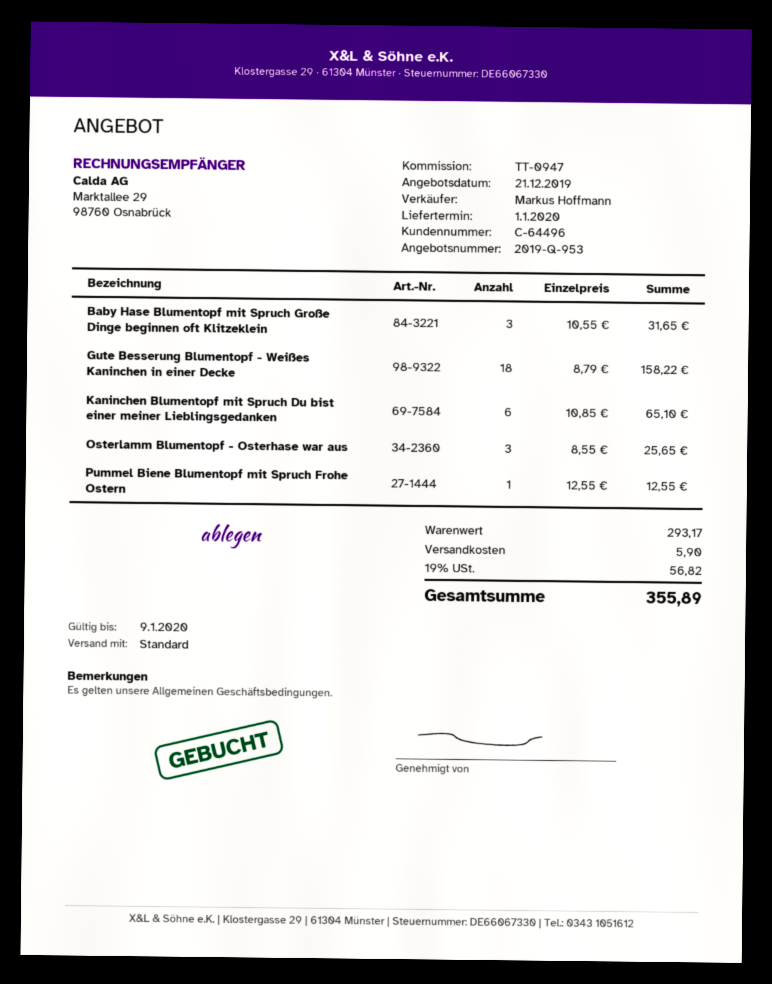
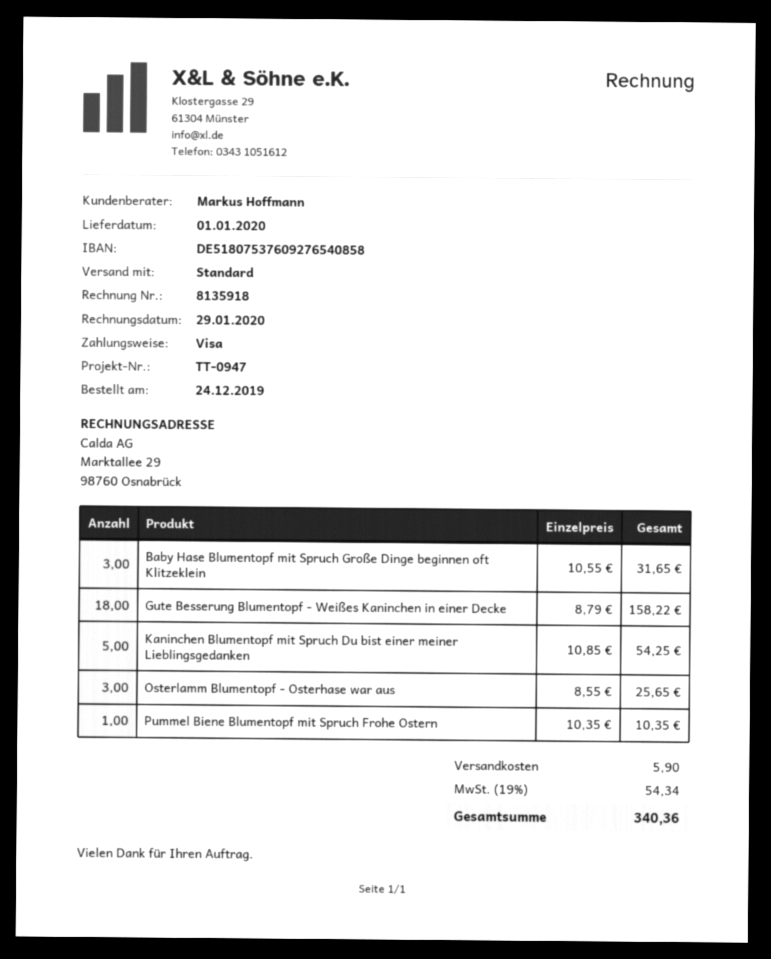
Kaninchen Blumentopf mit Spruch Du bist einer meiner Lieblingsgedanken: 6 x 10.85 = 65.10 -> 5 x 10.85 = 54.25
Pummel Biene Blumentopf mit Spruch Frohe Ostern: 1 x 12.55 = 12.55 -> 1 x 10.35 = 10.35
tax: 19% = 56.82 -> 19% = 54.34
total: 355.89 -> 340.36

